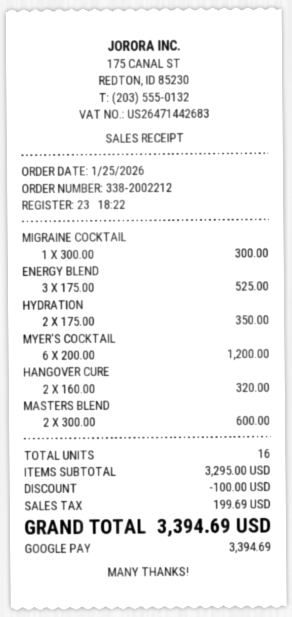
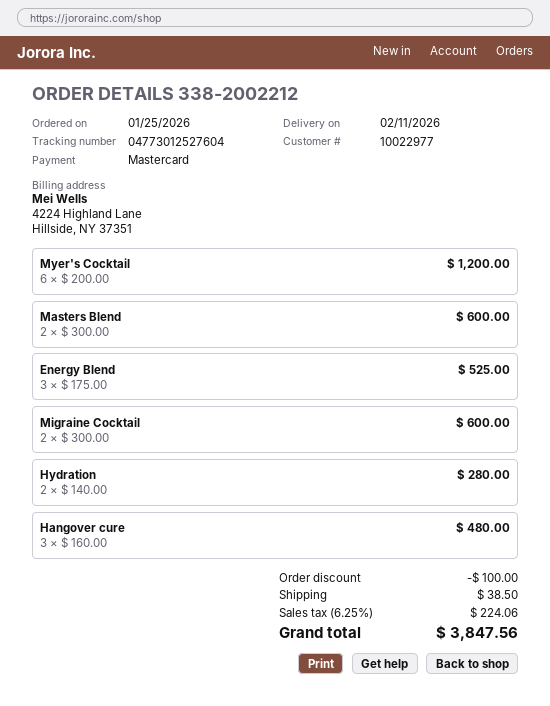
payment method: Google Pay -> Mastercard
MIGRAINE COCKTAIL: 1 x 300.00 = 300.00 -> 2 x 300.00 = 600.00
HYDRATION: 2 x 175.00 = 350.00 -> 2 x 140.00 = 280.00
HANGOVER CURE: 2 x 160.00 = 320.00 -> 3 x 160.00 = 480.00
shipping: none -> 38.50
tax: 199.69 -> 224.06
total: 3394.69 -> 3847.56

